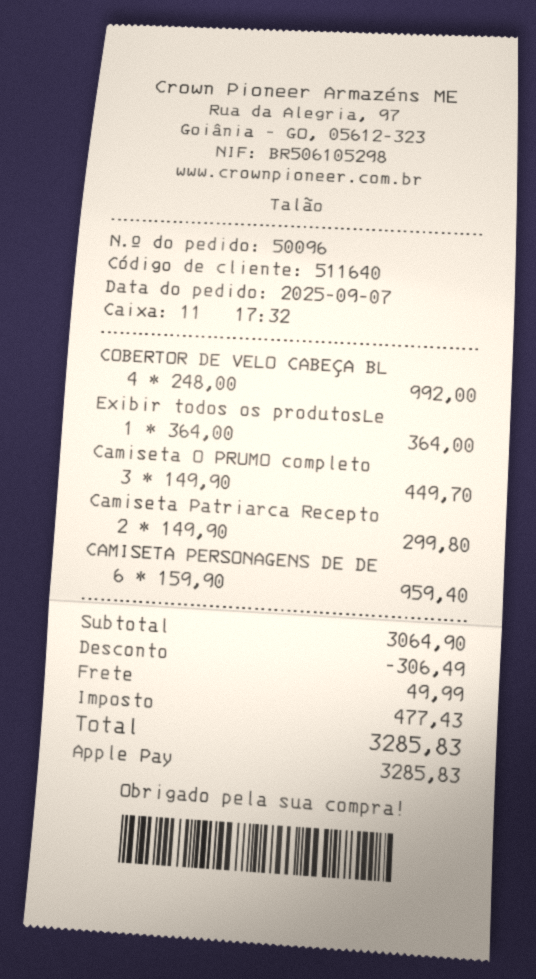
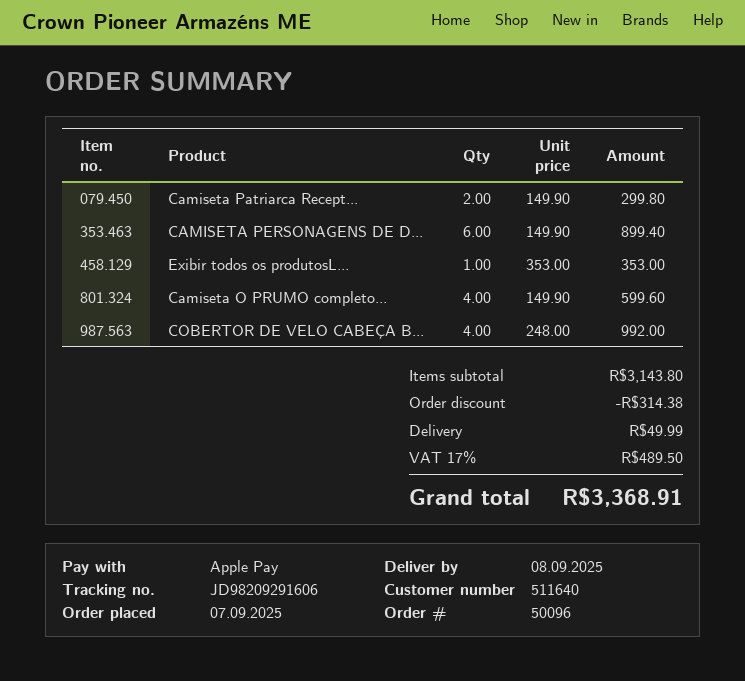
Exibir todos os produtosLe: 1 x 364.00 = 364.00 -> 1 x 353.00 = 353.00
Camiseta O PRUMO completo: 3 x 149.90 = 449.70 -> 4 x 149.90 = 599.60
CAMISETA PERSONAGENS DE DE: 6 x 159.90 = 959.40 -> 6 x 149.90 = 899.40
subtotal: 3064.90 -> 3143.80
discount: 306.49 -> 314.38
tax: 477.43 -> 489.50
total: 3285.83 -> 3368.91

